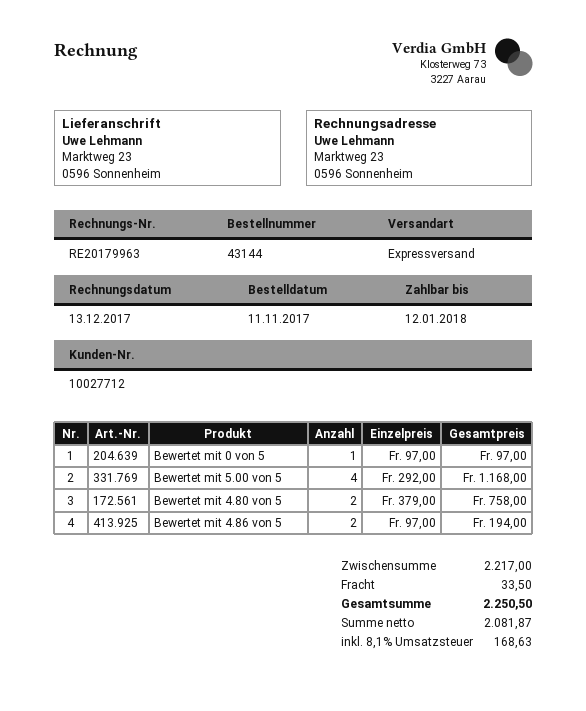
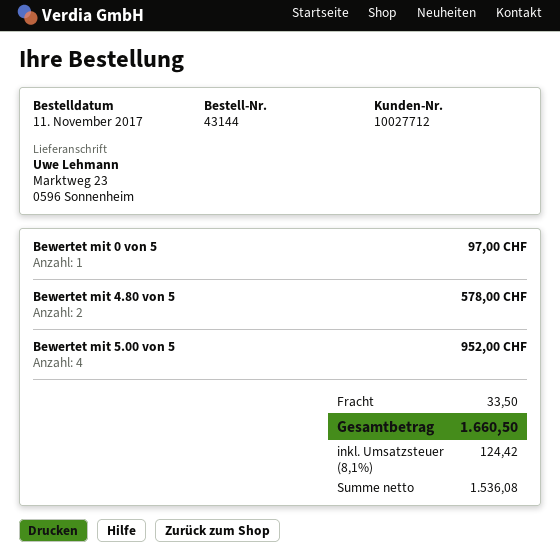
Bewertet mit 5.00 von 5: 4 for 1168.00 -> 4 for 952.00
Bewertet mit 4.80 von 5: 2 for 758.00 -> 2 for 578.00
Bewertet mit 4.86 von 5: 2 for 194.00 -> none
net: 2081.87 -> 1536.08
tax: 8.1% = 168.63 -> 8.1% = 124.42
total: 2250.50 -> 1660.50

